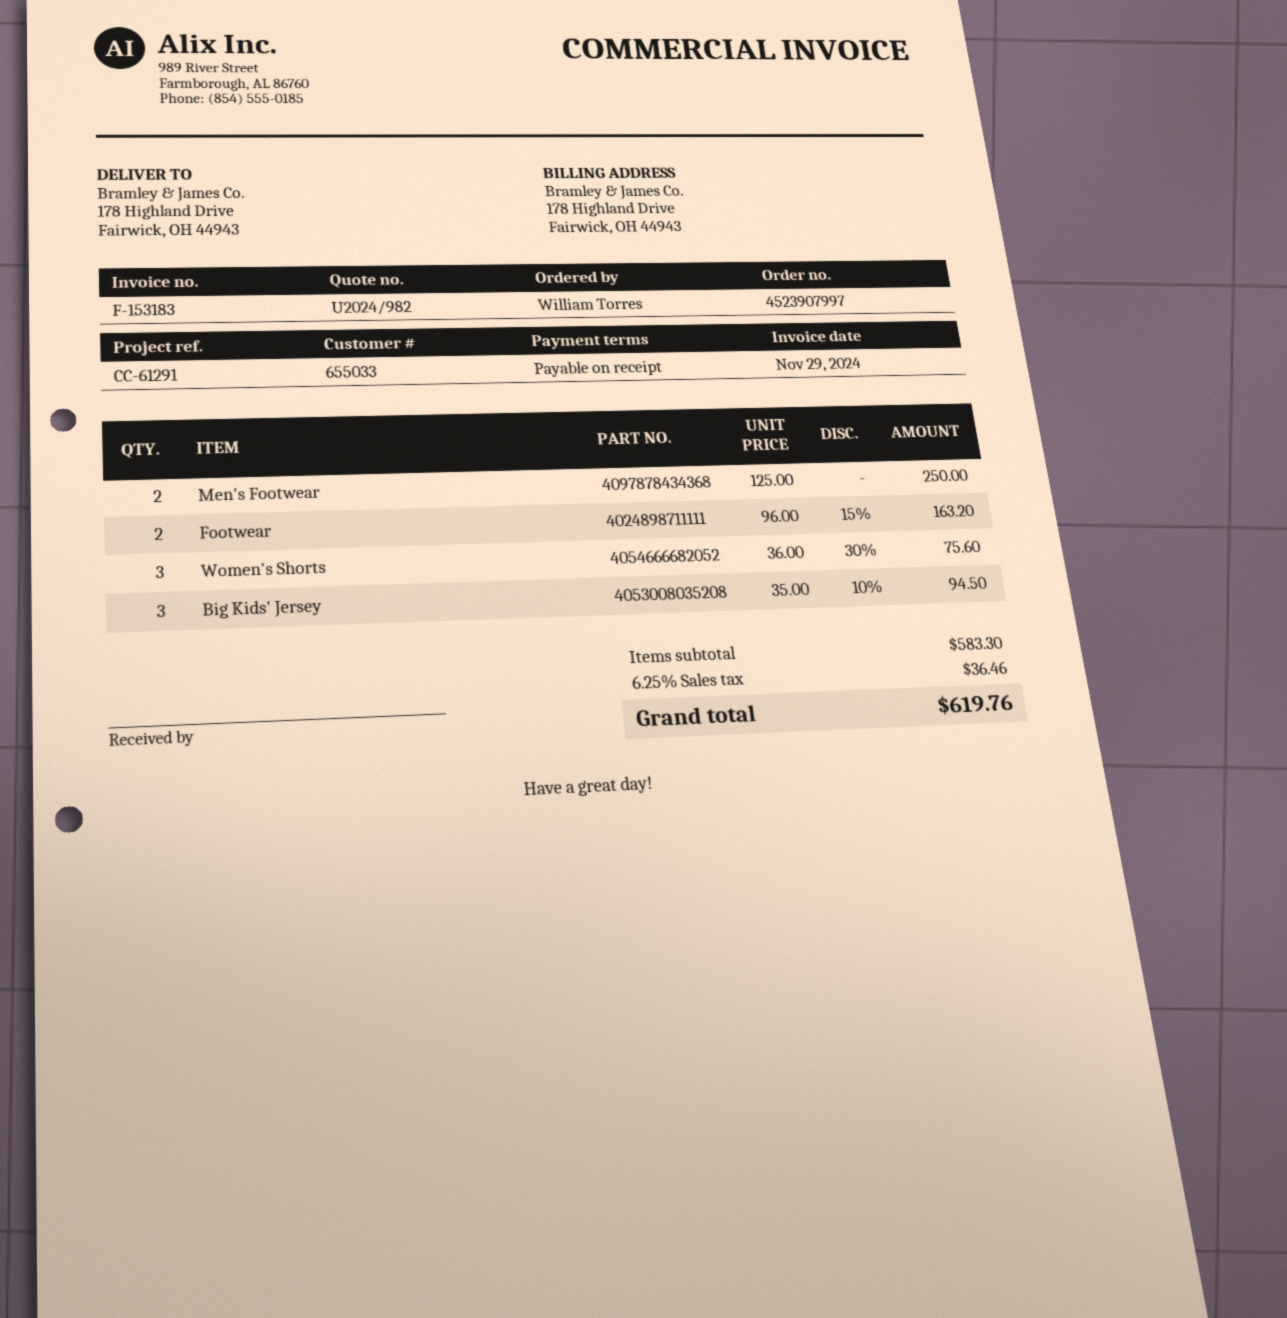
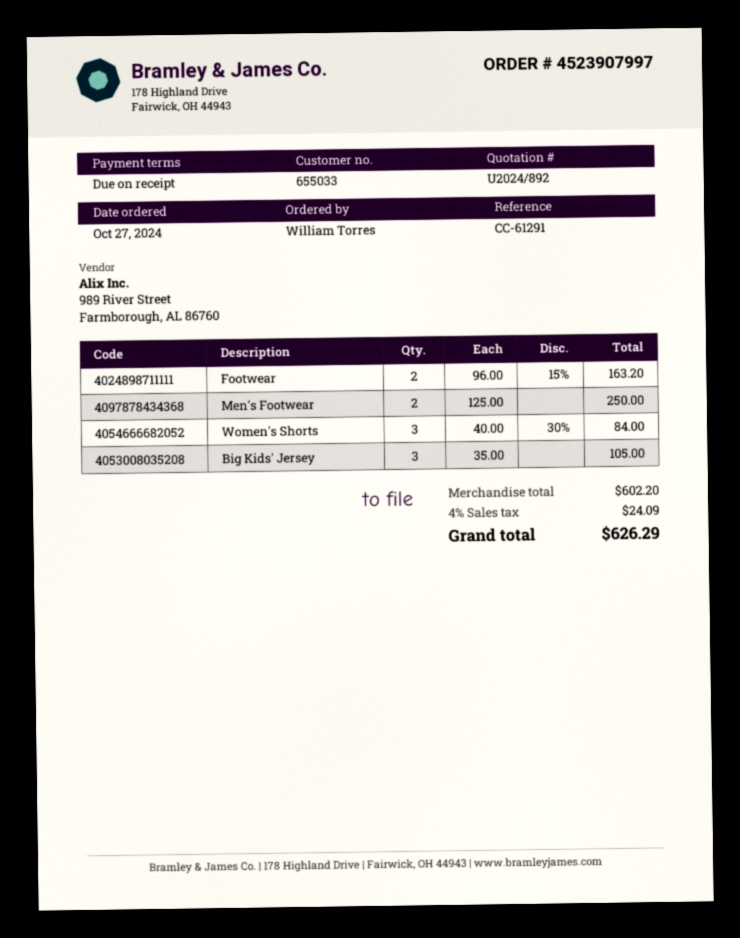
quote number: U2024/982 -> U2024/892
Women's Shorts: 3 x 36.00 - 30% = 75.60 -> 3 x 40.00 - 30% = 84.00
Big Kids' Jersey: 3 x 35.00 - 10% = 94.50 -> 3 x 35.00 = 105.00
subtotal: 583.30 -> 602.20
tax: 6.25% = 36.46 -> 4% = 24.09
total: 619.76 -> 626.29

